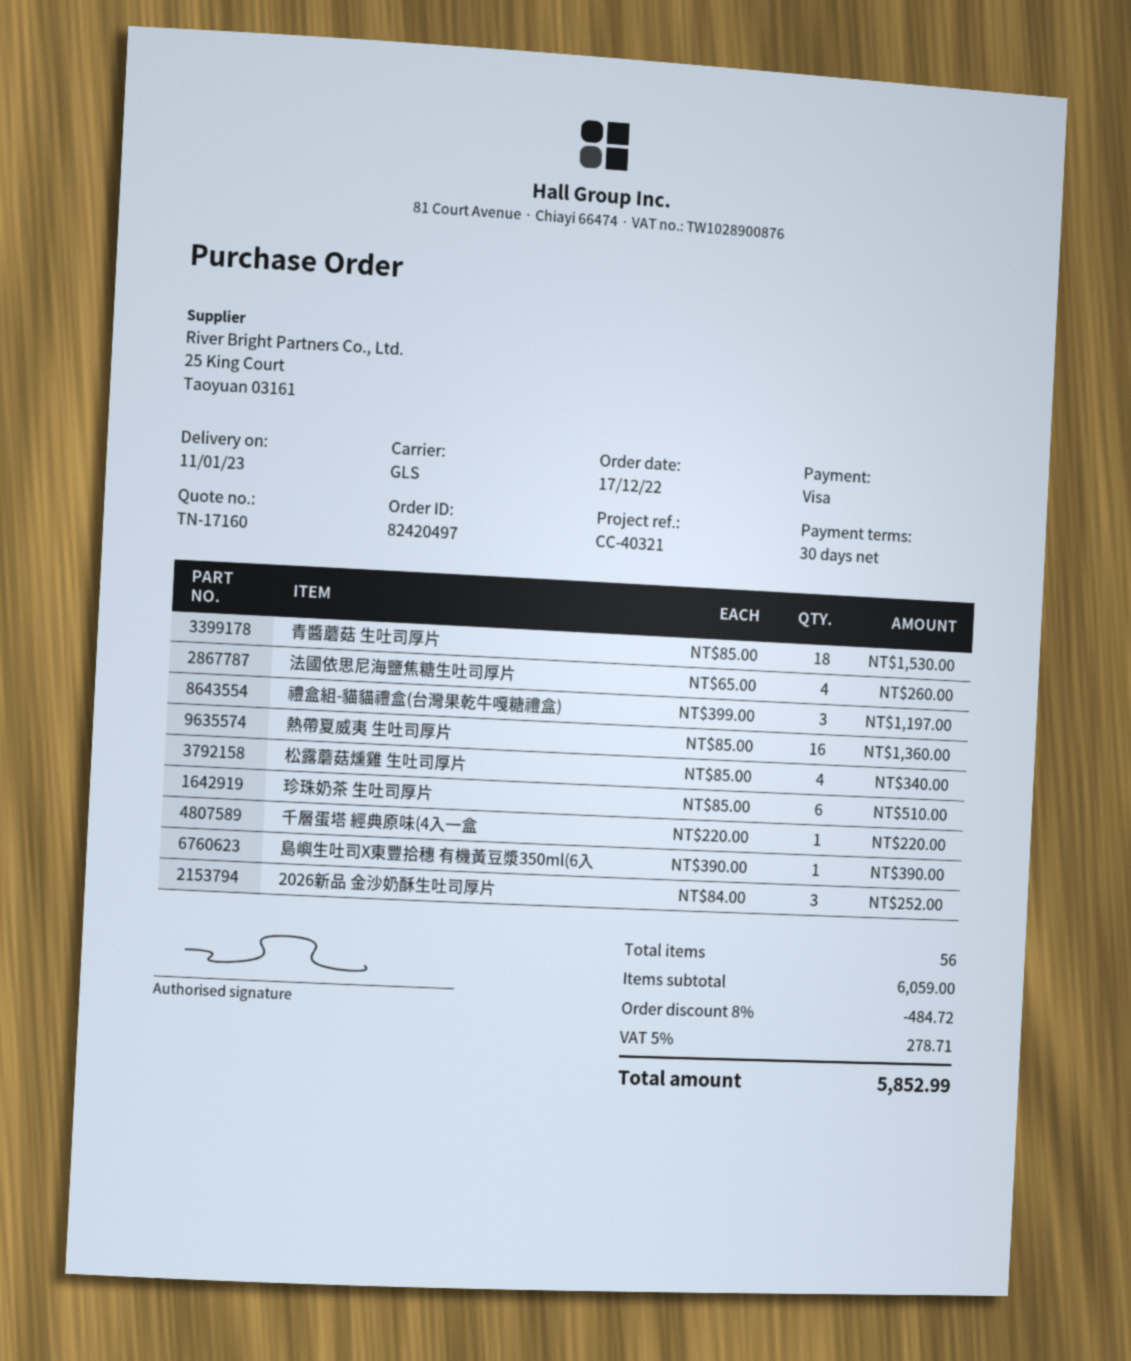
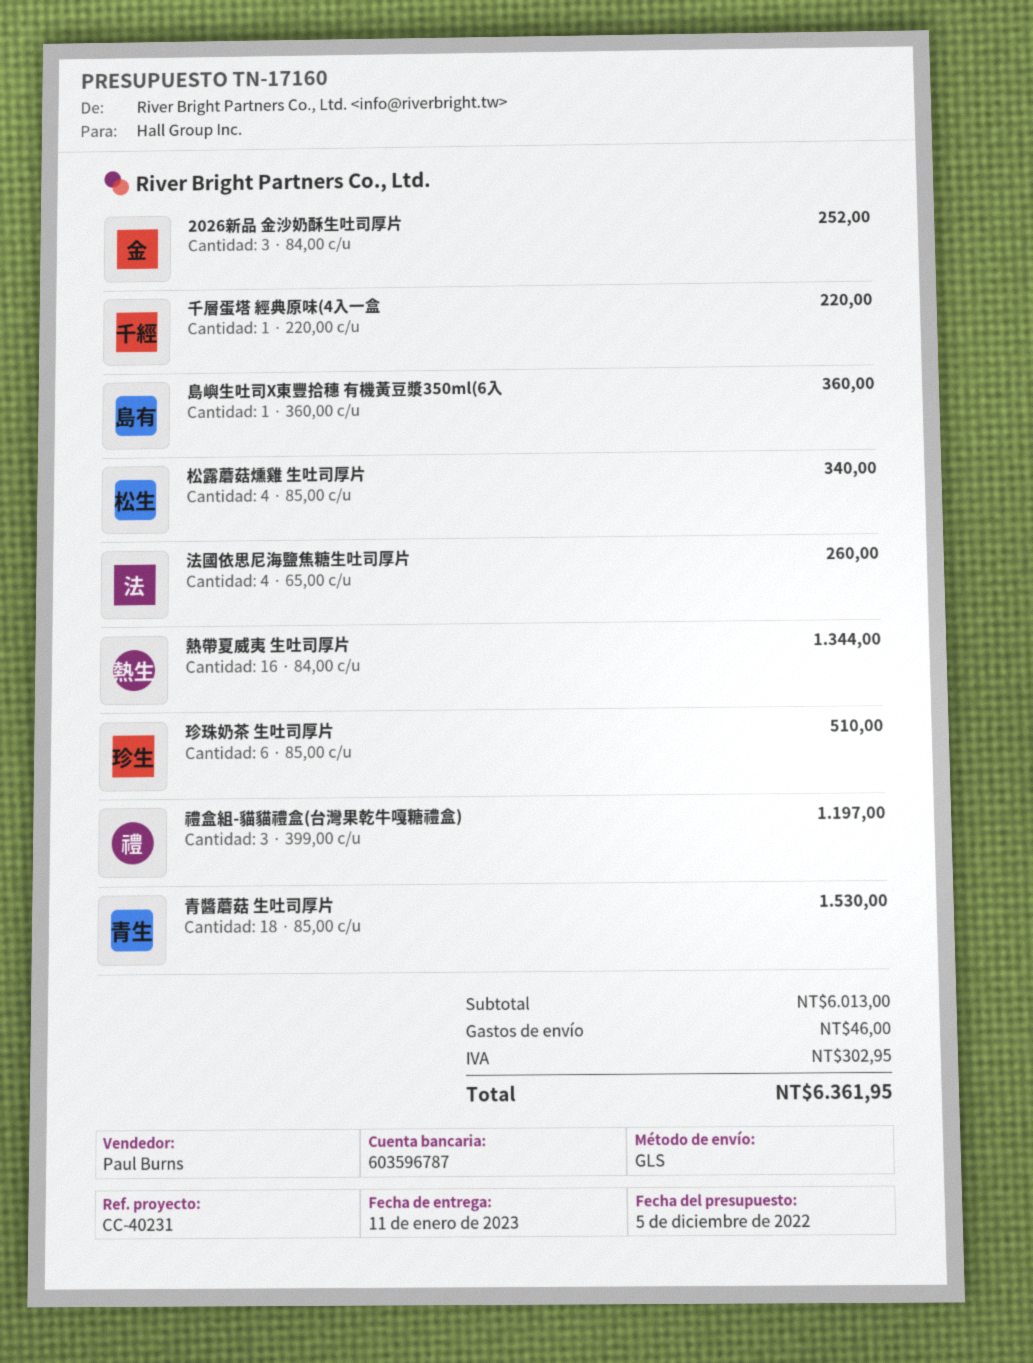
reference: CC-40321 -> CC-40231
熱帶夏威夷 生吐司厚片: 16 x 85.00 = 1360.00 -> 16 x 84.00 = 1344.00
島嶼生吐司X東豐拾穗 有機黃豆漿350ml(6入: 1 x 390.00 = 390.00 -> 1 x 360.00 = 360.00
subtotal: 6059.00 -> 6013.00
discount: 8% = 484.72 -> none
shipping: none -> 46.00
tax: 278.71 -> 302.95
total: 5852.99 -> 6361.95

